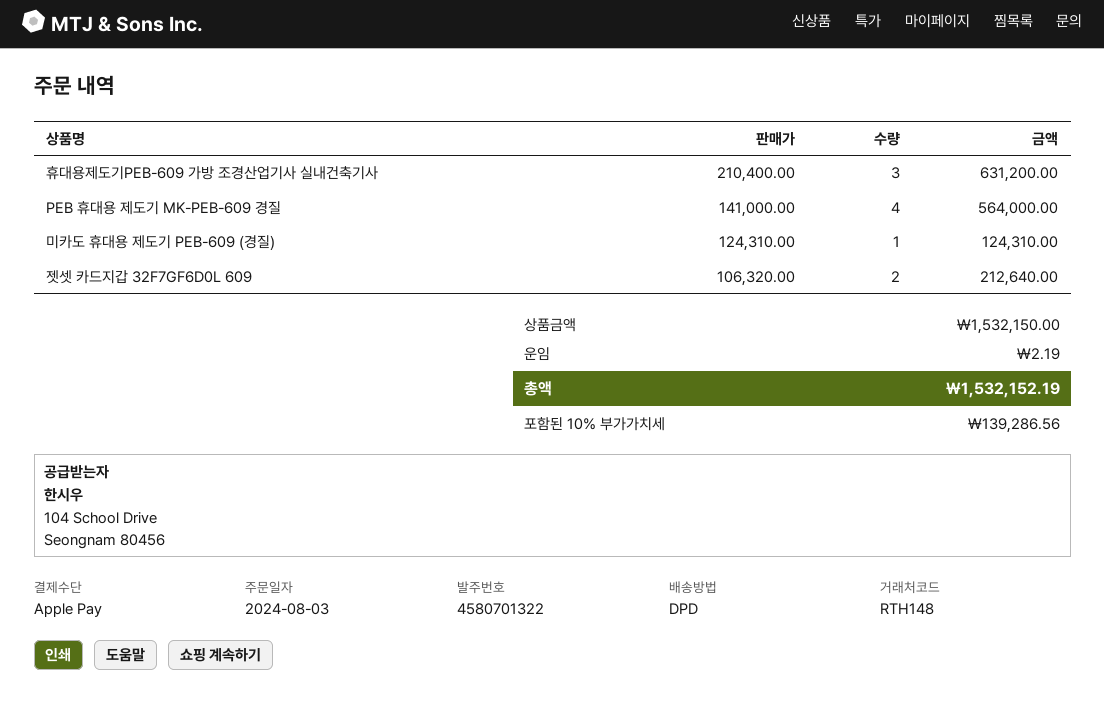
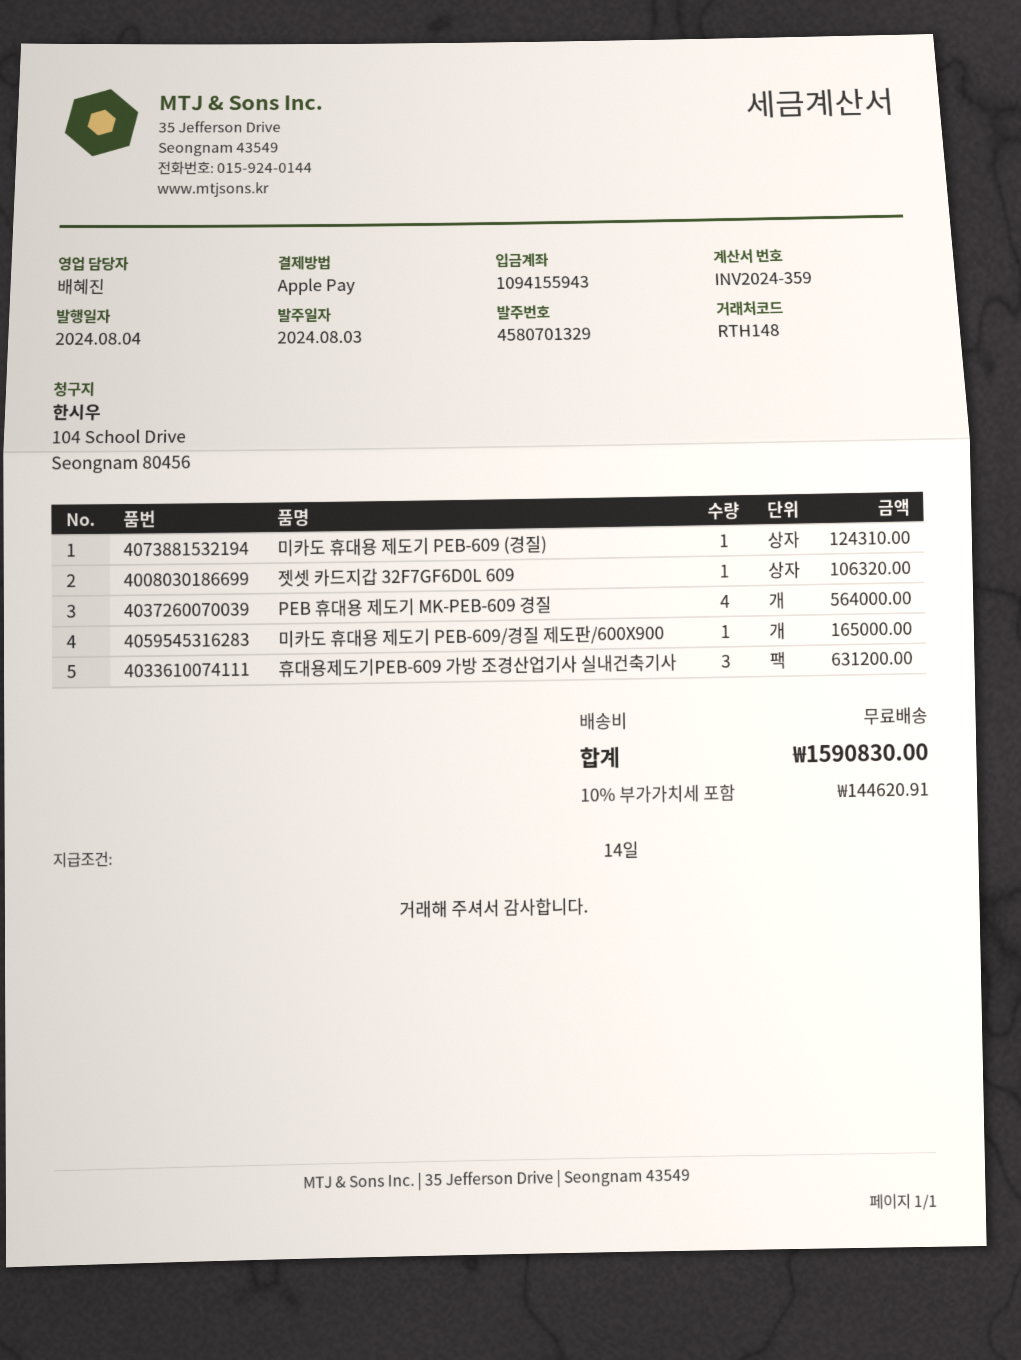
order number: 4580701322 -> 4580701329
젯셋 카드지갑 32F7GF6D0L 609: 2 for 212640.00 -> 1 for 106320.00
미카도 휴대용 제도기 PEB-609/경질 제도판/600X900: none -> 1 for 165000.00
shipping: 2.19 -> 0.00
tax: 10% = 139286.56 -> 10% = 144620.91
total: 1532152.19 -> 1590830.00

